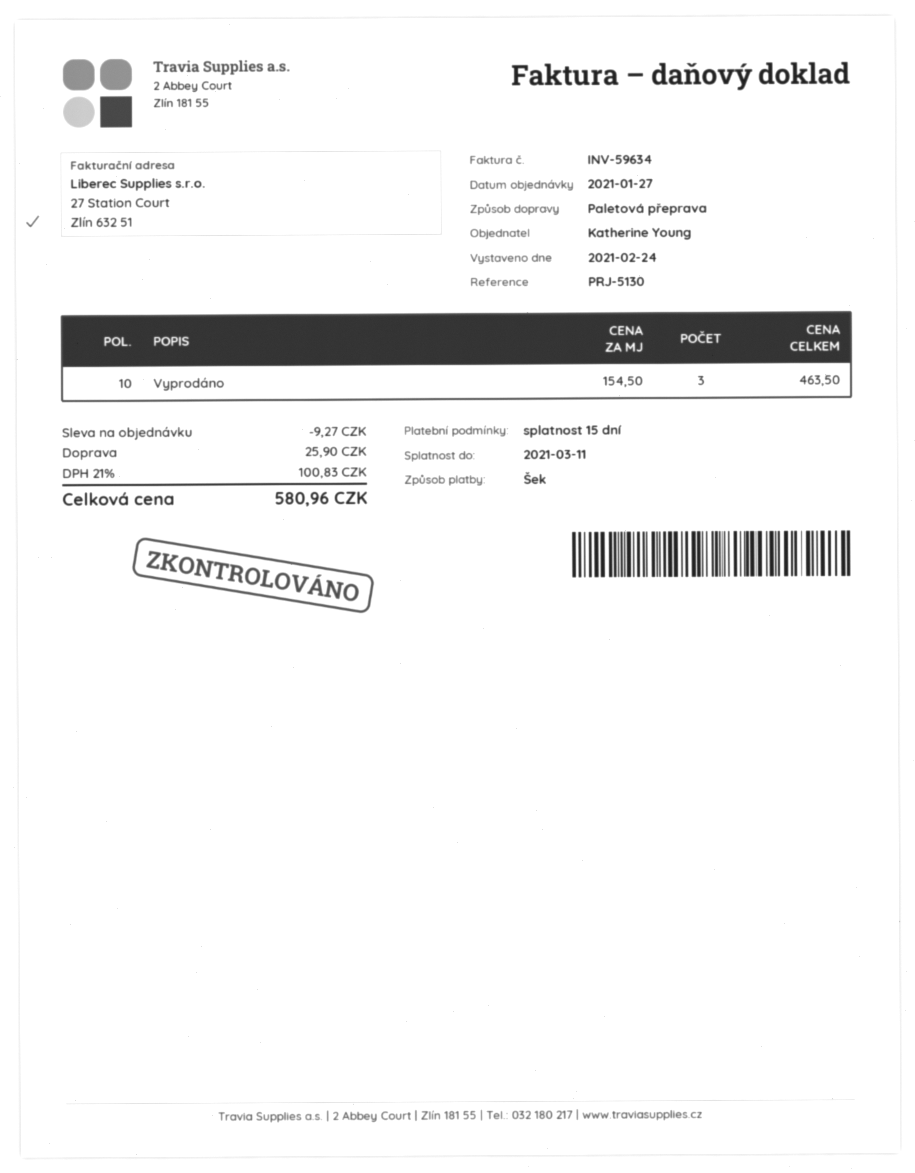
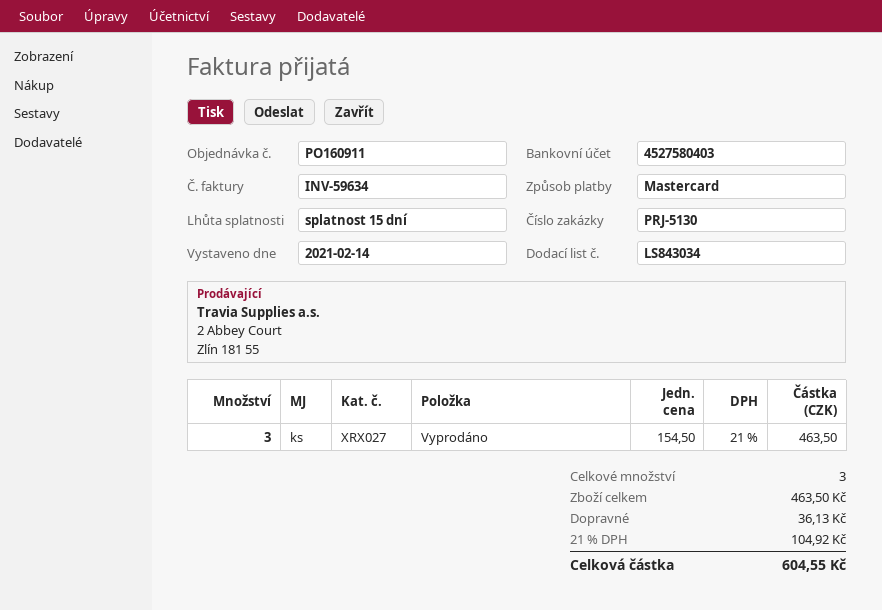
invoice date: 2021-02-24 -> 2021-02-14
payment method: cheque -> Mastercard
discount: 9.27 -> none
shipping: 25.90 -> 36.13
tax: 21% = 100.83 -> 21% = 104.92
total: 580.96 -> 604.55

